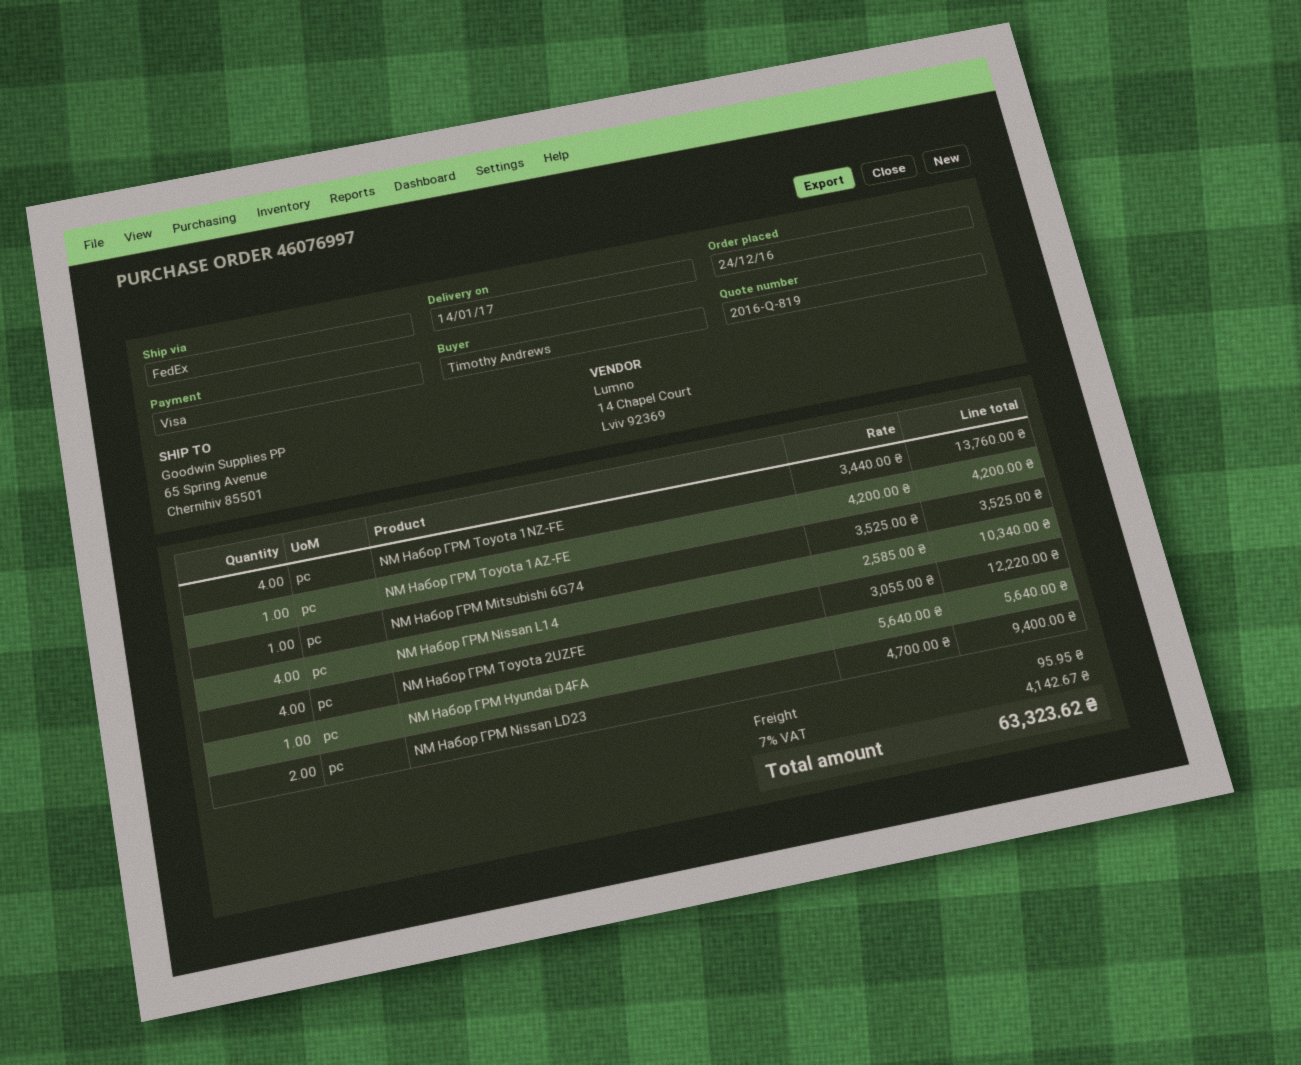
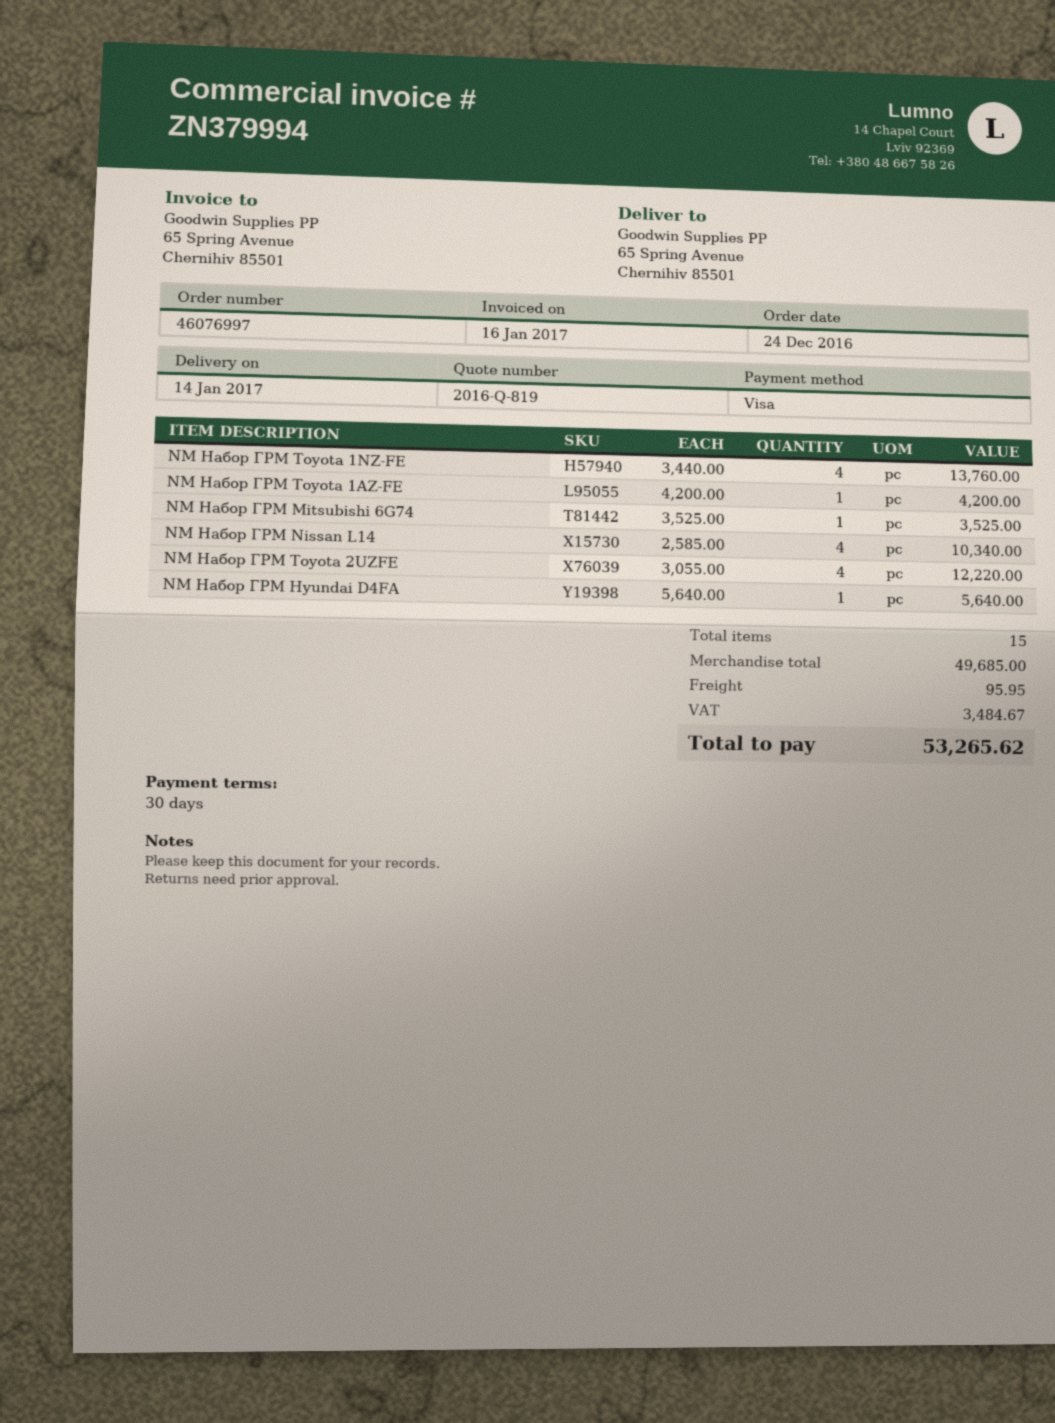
NM Набор ГРМ Nissan LD23: 2 x 4700.00 = 9400.00 -> none
tax: 4142.67 -> 3484.67
total: 63323.62 -> 53265.62

